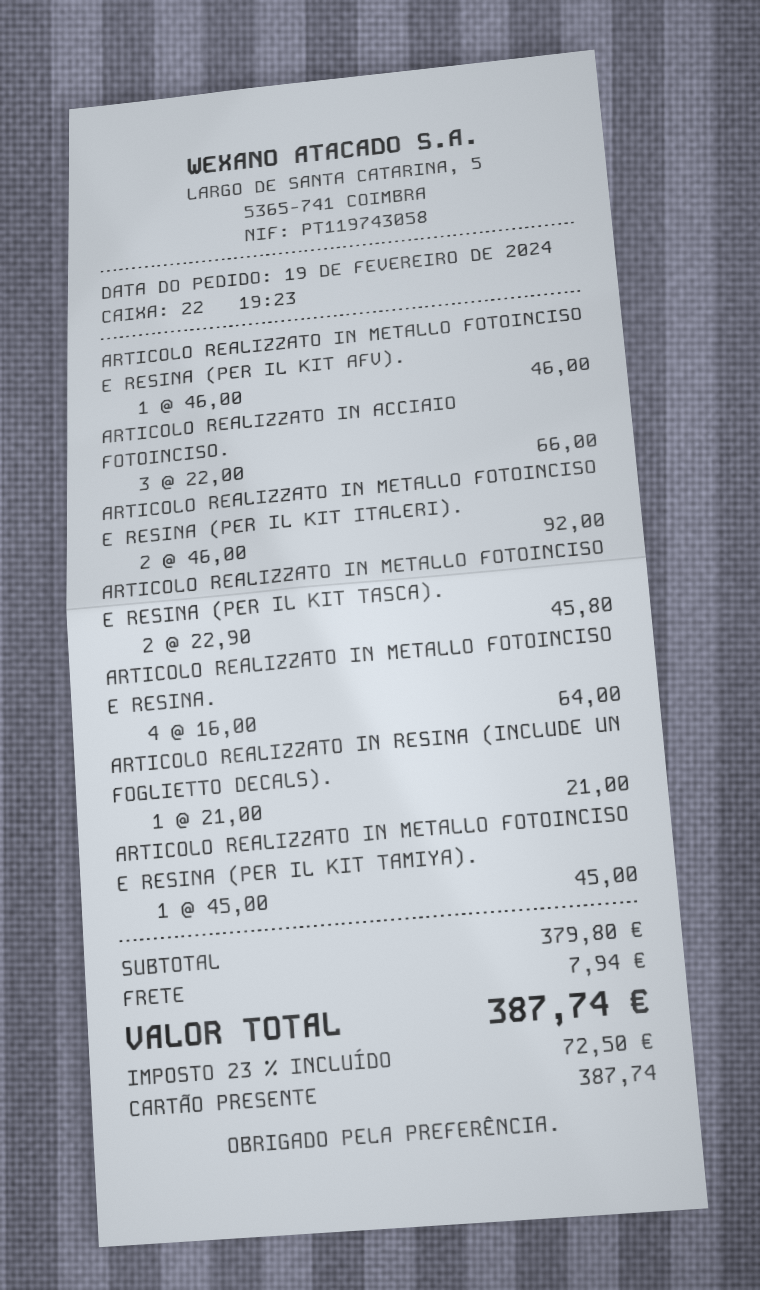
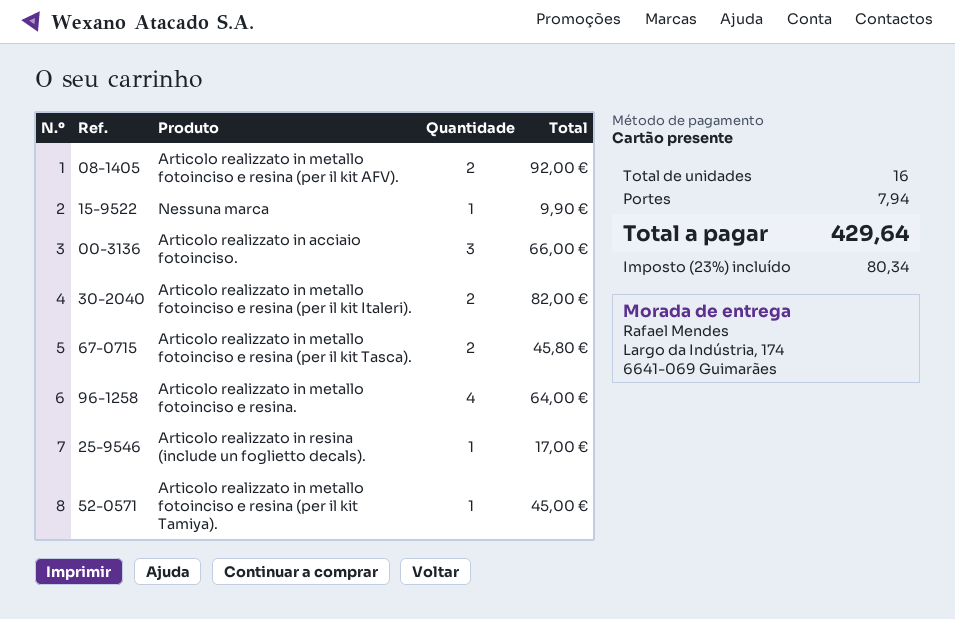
ARTICOLO REALIZZATO IN METALLO FOTOINCISO E RESINA (PER IL KIT AFV).: 1 for 46.00 -> 2 for 92.00
ARTICOLO REALIZZATO IN METALLO FOTOINCISO E RESINA (PER IL KIT ITALERI).: 2 for 92.00 -> 2 for 82.00
ARTICOLO REALIZZATO IN RESINA (INCLUDE UN FOGLIETTO DECALS).: 1 for 21.00 -> 1 for 17.00
Nessuna marca: none -> 1 for 9.90
tax: 23% = 72.50 -> 23% = 80.34
total: 387.74 -> 429.64

